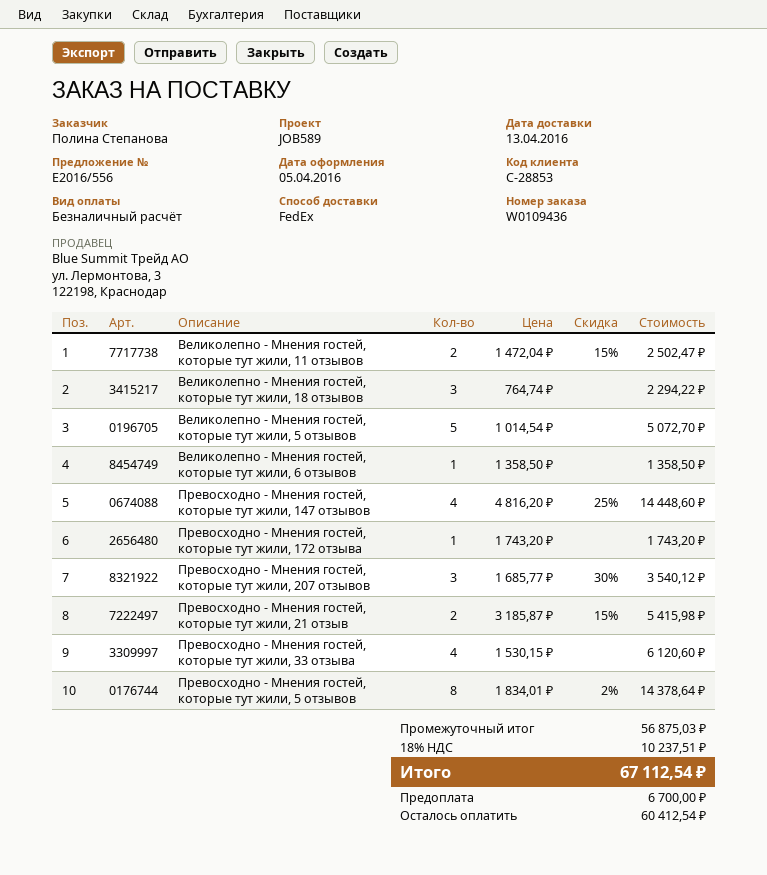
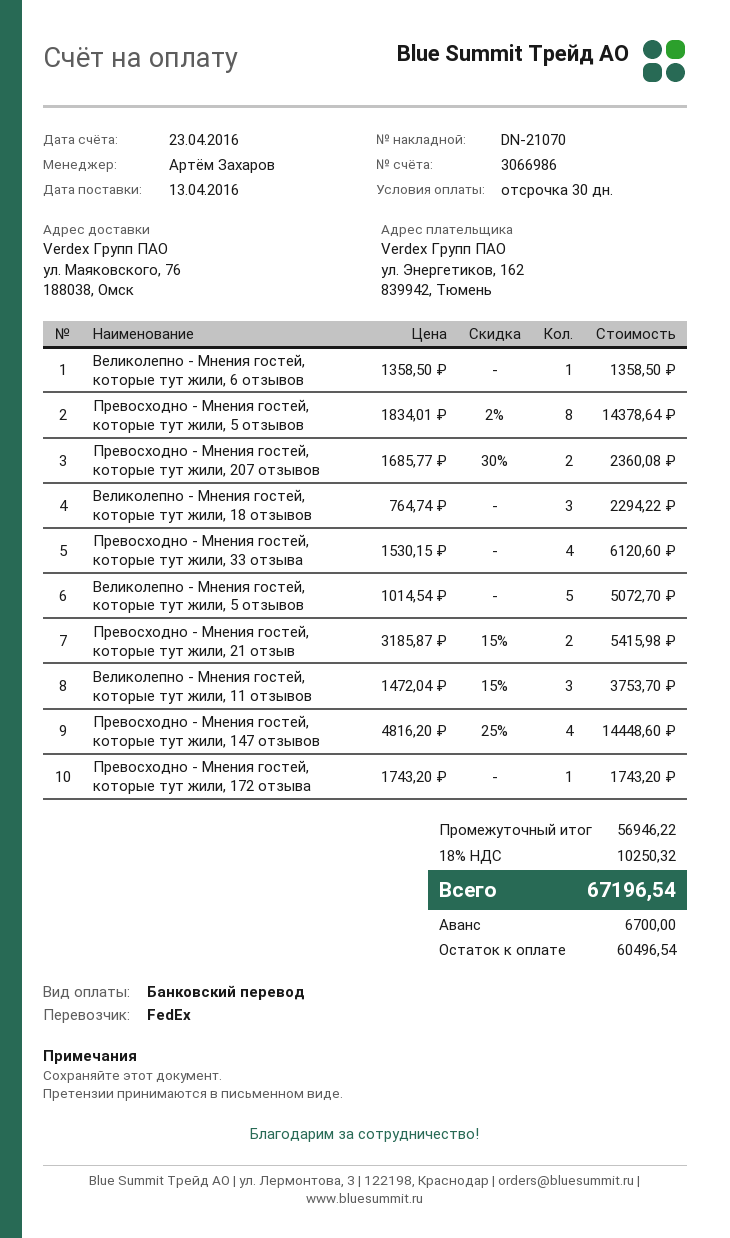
Великолепно - Мнения гостей, которые тут жили, 11 отзывов: 2 x 1472.04 - 15% = 2502.47 -> 3 x 1472.04 - 15% = 3753.70
Превосходно - Мнения гостей, которые тут жили, 207 отзывов: 3 x 1685.77 - 30% = 3540.12 -> 2 x 1685.77 - 30% = 2360.08
subtotal: 56875.03 -> 56946.22
tax: 18% = 10237.51 -> 18% = 10250.32
total: 67112.54 -> 67196.54
balance: 60412.54 -> 60496.54

